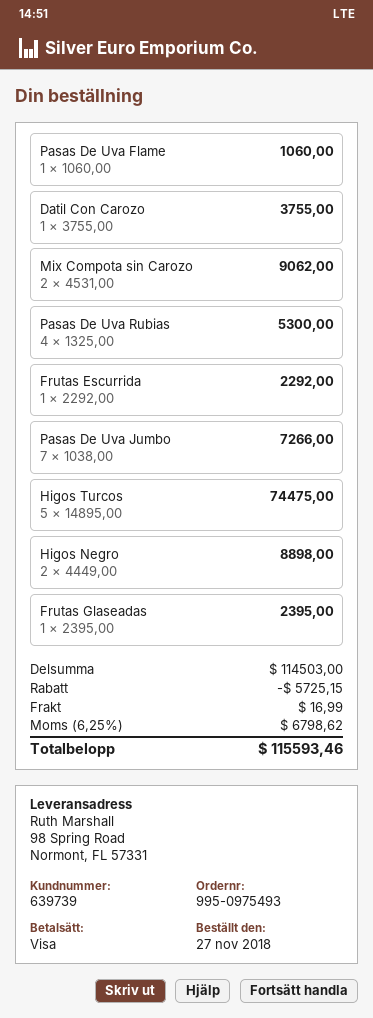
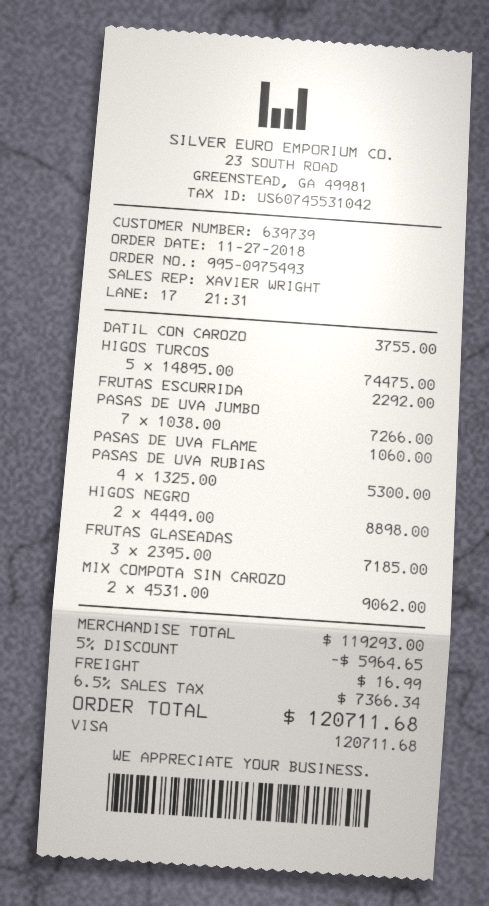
Frutas Glaseadas: 1 x 2395.00 = 2395.00 -> 3 x 2395.00 = 7185.00
subtotal: 114503.00 -> 119293.00
discount: 5725.15 -> 5964.65
tax: 6.25% = 6798.62 -> 6.5% = 7366.34
total: 115593.46 -> 120711.68

